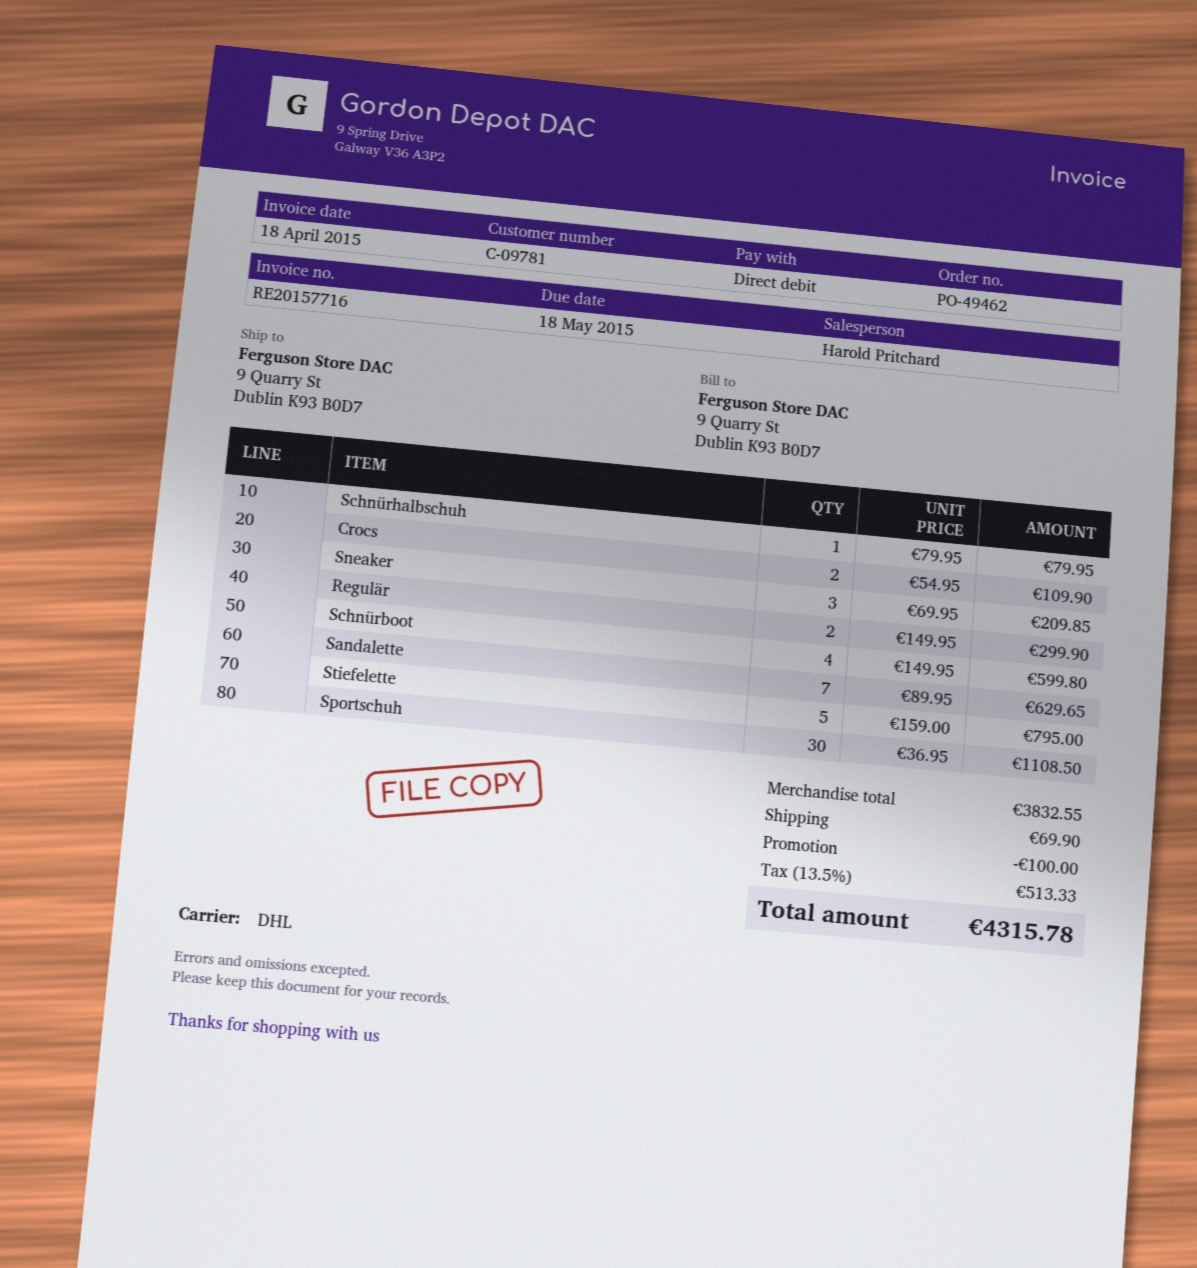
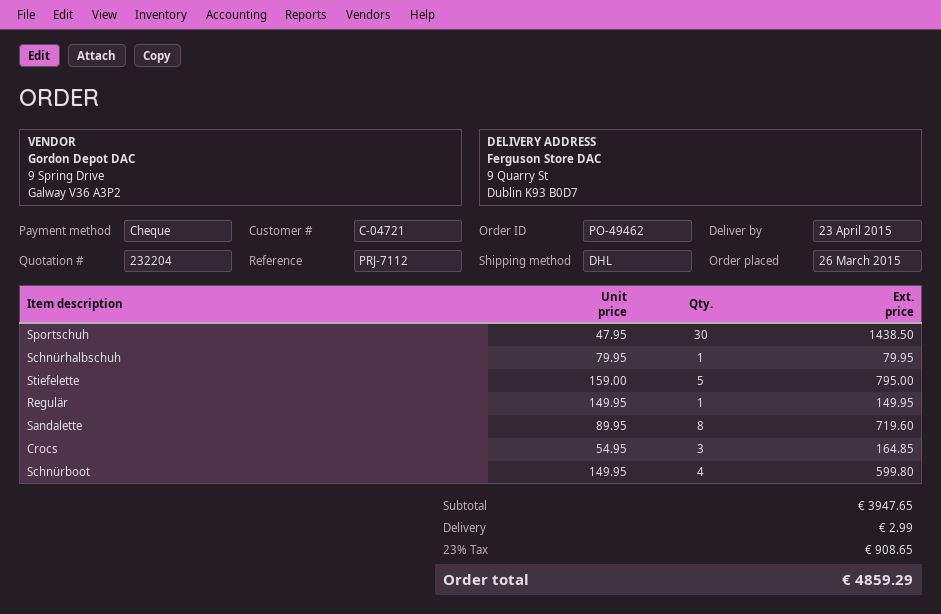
customer number: C-09781 -> C-04721
payment method: direct debit -> cheque
Crocs: 2 x 54.95 = 109.90 -> 3 x 54.95 = 164.85
Sneaker: 3 x 69.95 = 209.85 -> none
Regulär: 2 x 149.95 = 299.90 -> 1 x 149.95 = 149.95
Sandalette: 7 x 89.95 = 629.65 -> 8 x 89.95 = 719.60
Sportschuh: 30 x 36.95 = 1108.50 -> 30 x 47.95 = 1438.50
subtotal: 3832.55 -> 3947.65
discount: 100.00 -> none
shipping: 69.90 -> 2.99
tax: 13.5% = 513.33 -> 23% = 908.65
total: 4315.78 -> 4859.29

